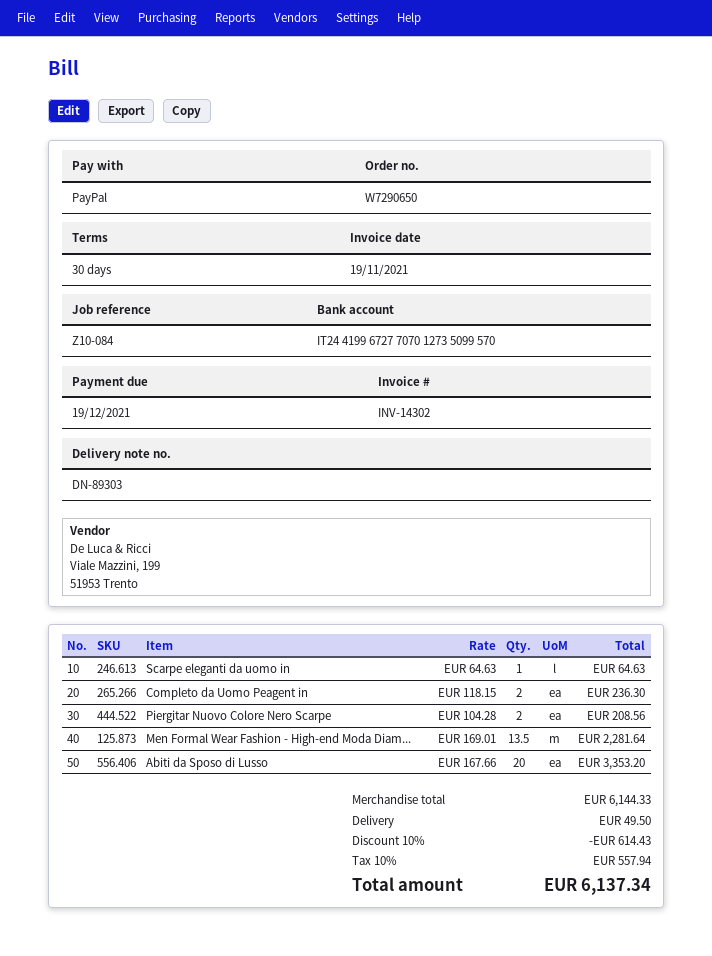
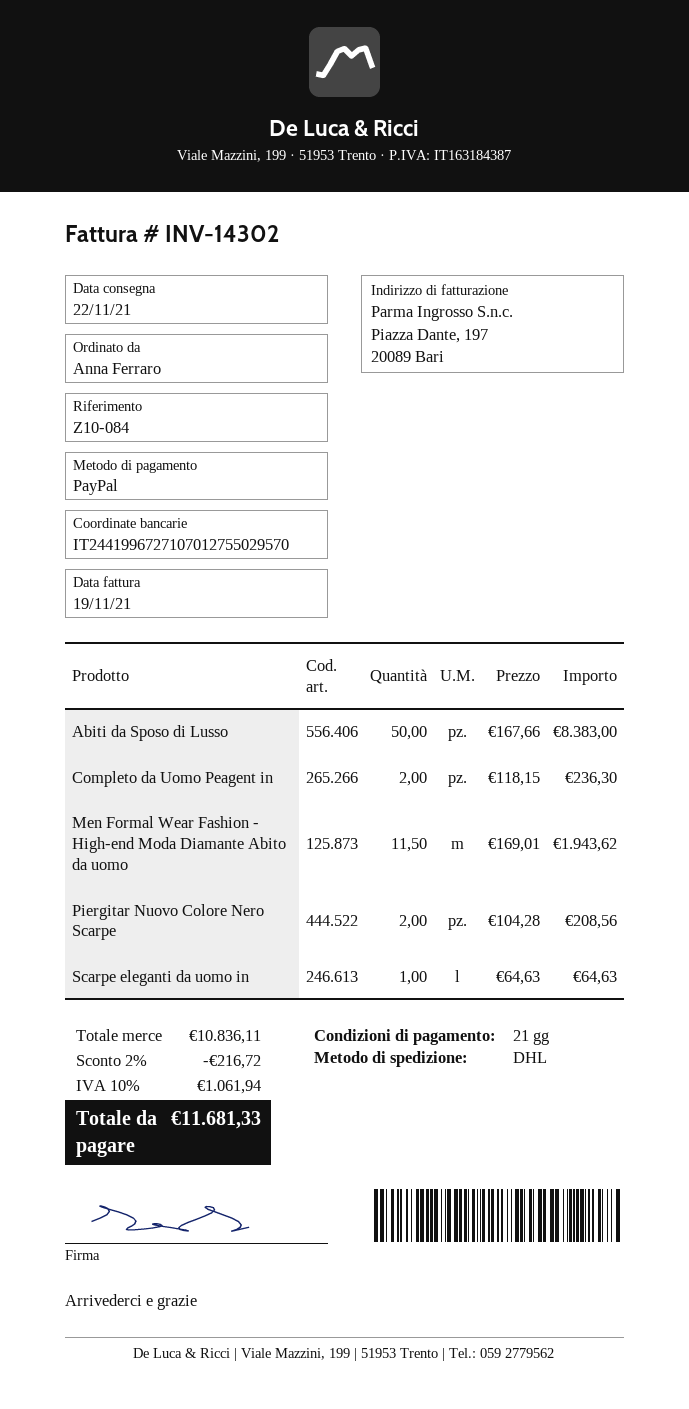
payment terms: 30 days -> 21 days
bank account: IT2441996727707012735099570 -> IT2441996727107012755029570
Men Formal Wear Fashion - High-end Moda Diam...: 13.5 x 169.01 = 2281.64 -> 11.5 x 169.01 = 1943.62
Abiti da Sposo di Lusso: 20 x 167.66 = 3353.20 -> 50 x 167.66 = 8383.00
subtotal: 6144.33 -> 10836.11
discount: 10% = 614.43 -> 2% = 216.72
shipping: 49.50 -> none
tax: 10% = 557.94 -> 10% = 1061.94
total: 6137.34 -> 11681.33

